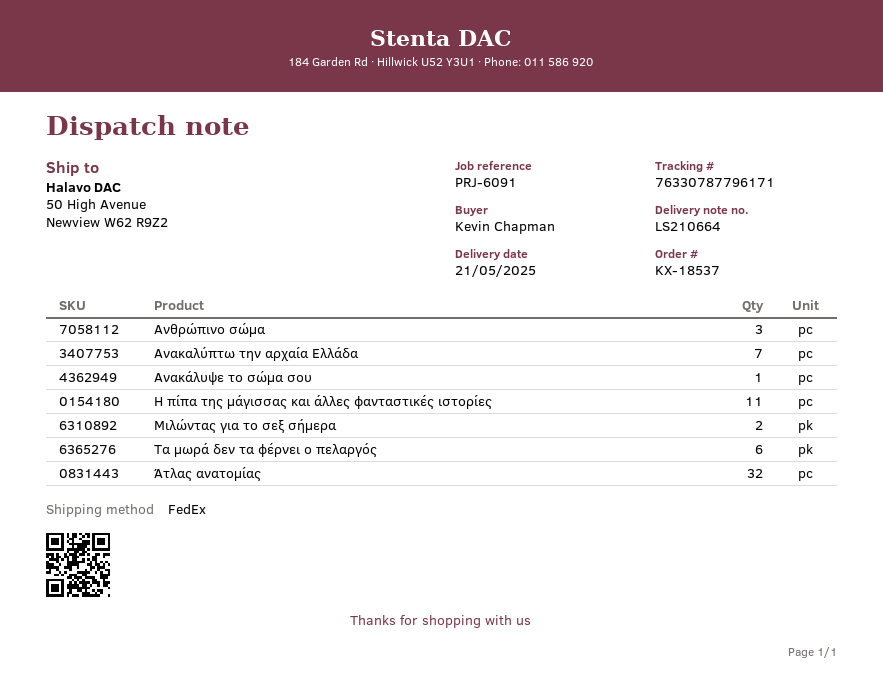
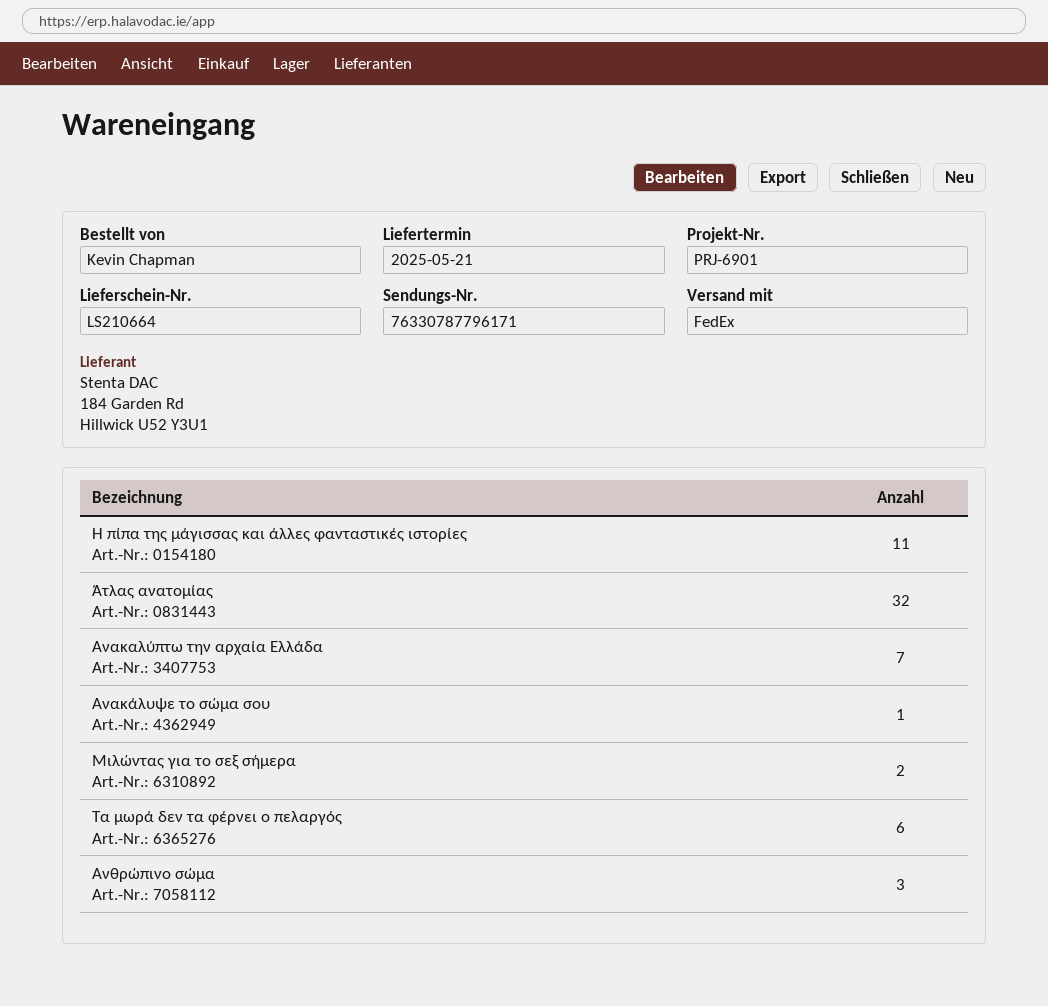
reference: PRJ-6091 -> PRJ-6901

